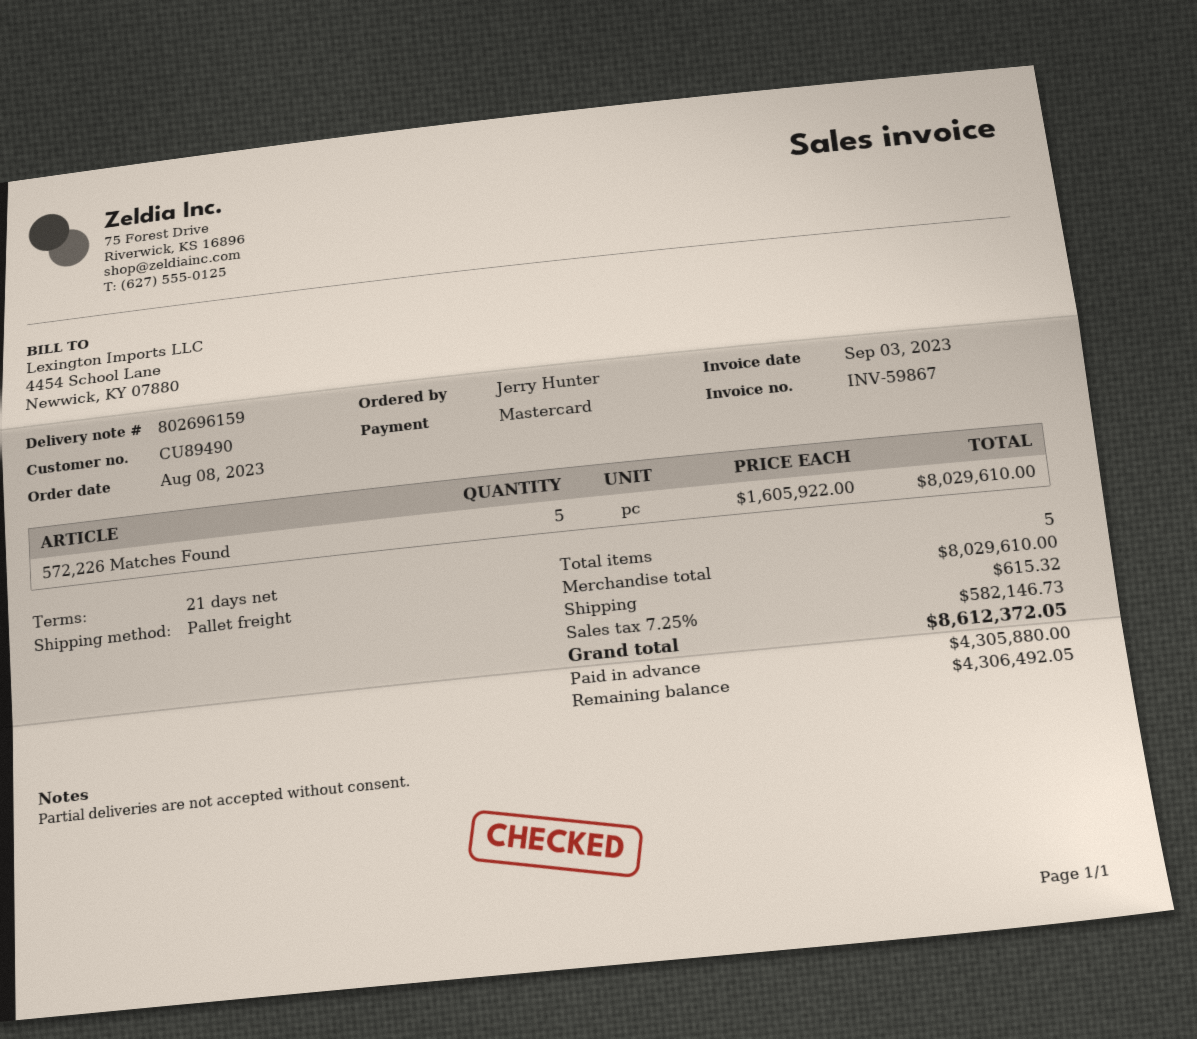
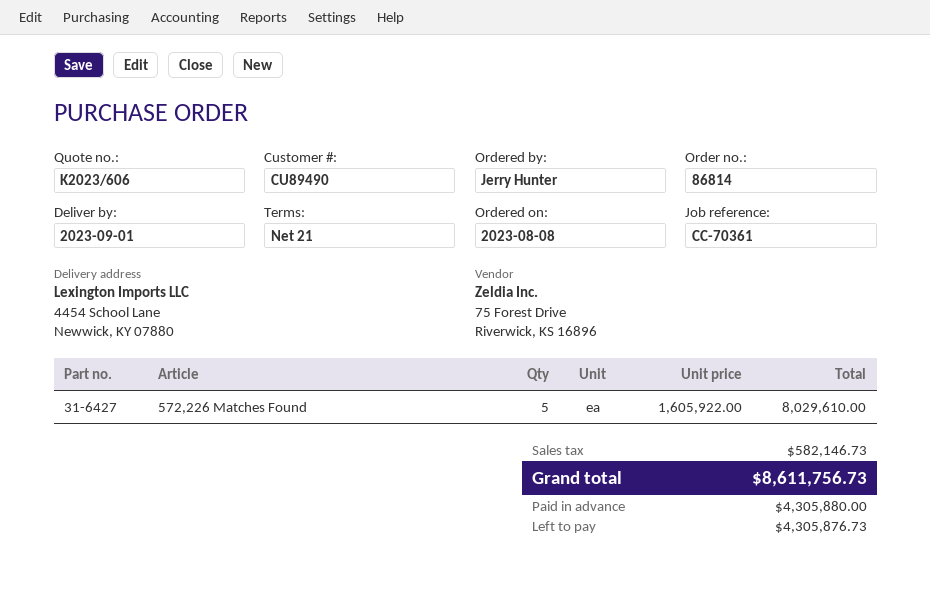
shipping: 615.32 -> none
total: 8612372.05 -> 8611756.73
balance: 4306492.05 -> 4305876.73

